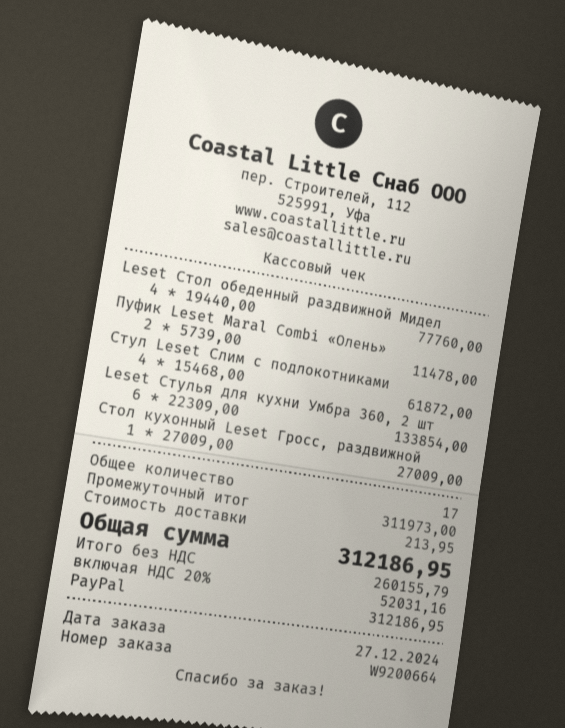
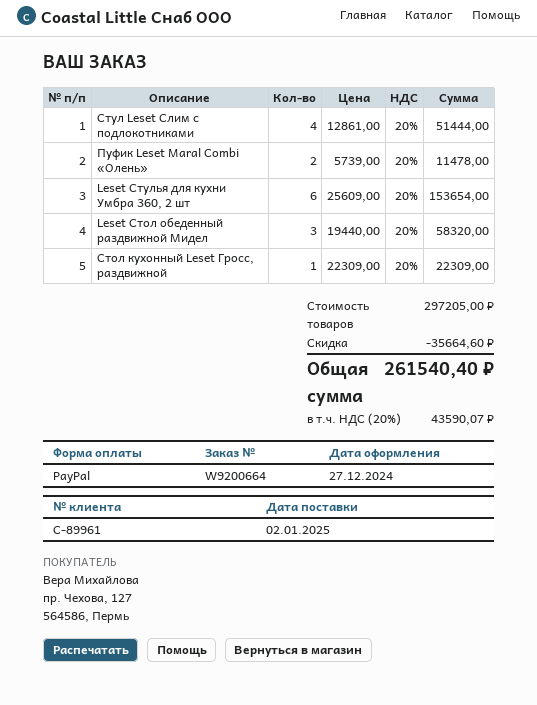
Leset Стол обеденный раздвижной Мидел: 4 x 19440.00 = 77760.00 -> 3 x 19440.00 = 58320.00
Стул Leset Слим с подлокотниками: 4 x 15468.00 = 61872.00 -> 4 x 12861.00 = 51444.00
Leset Стулья для кухни Умбра 360, 2 шт: 6 x 22309.00 = 133854.00 -> 6 x 25609.00 = 153654.00
Стол кухонный Leset Гросс, раздвижной: 1 x 27009.00 = 27009.00 -> 1 x 22309.00 = 22309.00
subtotal: 311973.00 -> 297205.00
discount: none -> 35664.60
shipping: 213.95 -> none
tax: 20% = 52031.16 -> 20% = 43590.07
total: 312186.95 -> 261540.40

